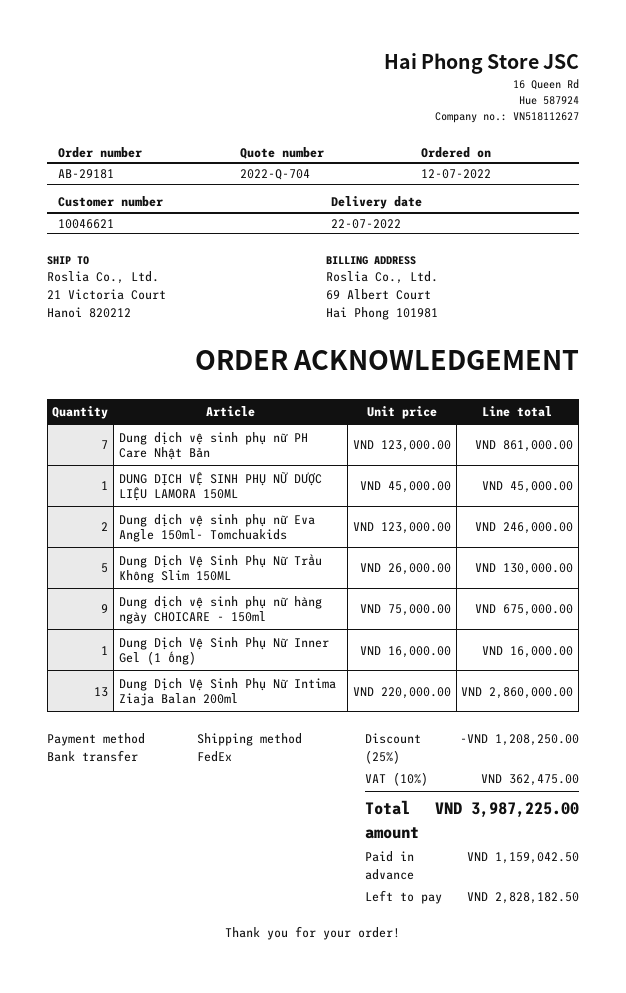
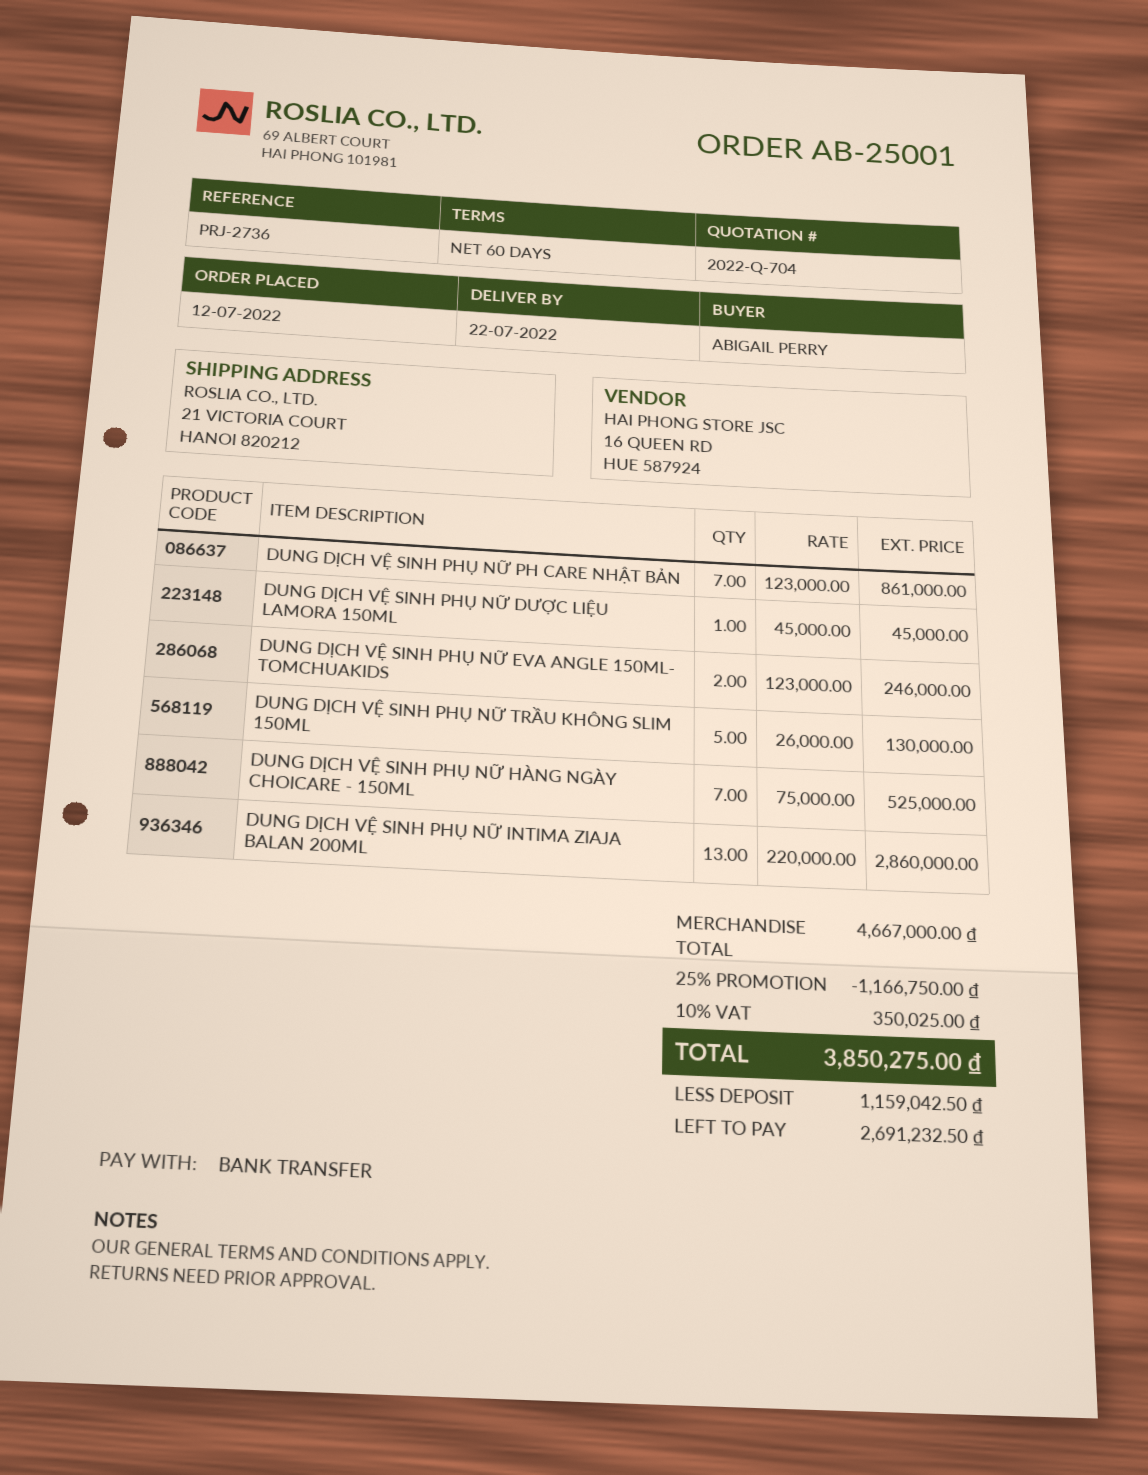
order number: AB-29181 -> AB-25001
Dung dịch vệ sinh phụ nữ hàng ngày CHOICARE - 150ml: 9 x 75000.00 = 675000.00 -> 7 x 75000.00 = 525000.00
Dung Dịch Vệ Sinh Phụ Nữ Inner Gel (1 ống): 1 x 16000.00 = 16000.00 -> none
discount: 25% = 1208250.00 -> 25% = 1166750.00
tax: 10% = 362475.00 -> 10% = 350025.00
total: 3987225.00 -> 3850275.00
balance: 2828182.50 -> 2691232.50

